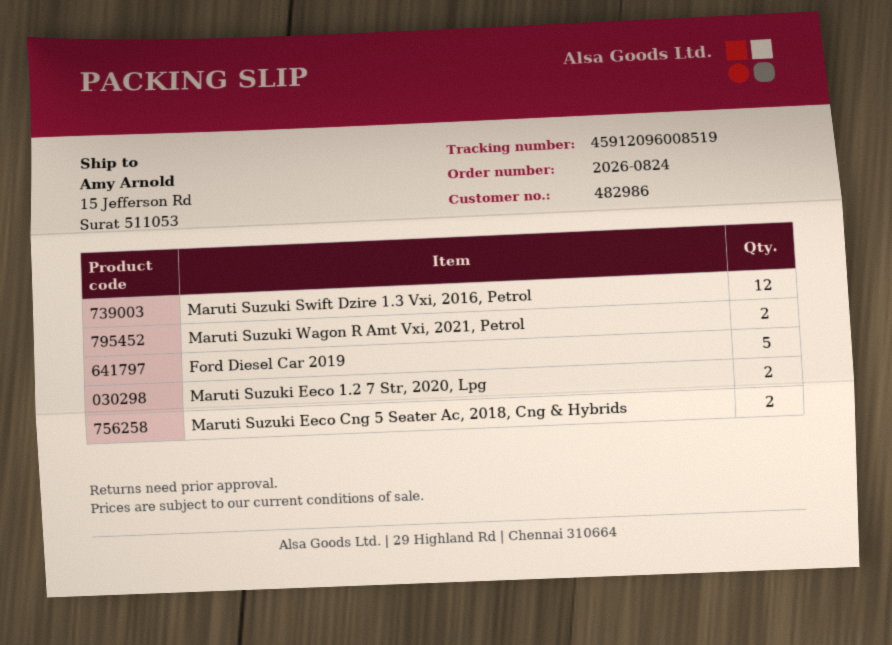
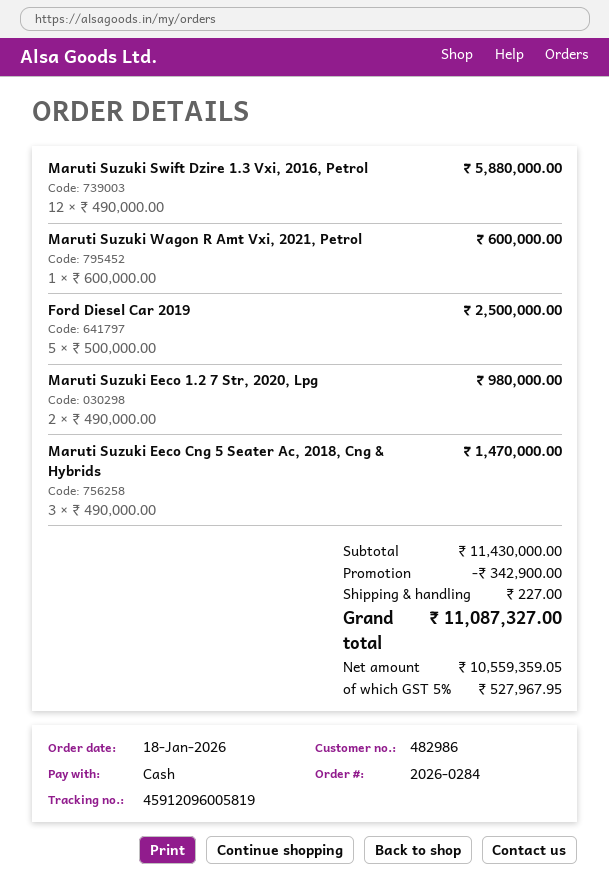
order number: 2026-0824 -> 2026-0284
tracking number: 45912096008519 -> 45912096005819
Maruti Suzuki Wagon R Amt Vxi, 2021, Petrol: 2 -> 1
Maruti Suzuki Eeco Cng 5 Seater Ac, 2018, Cng & Hybrids: 2 -> 3

